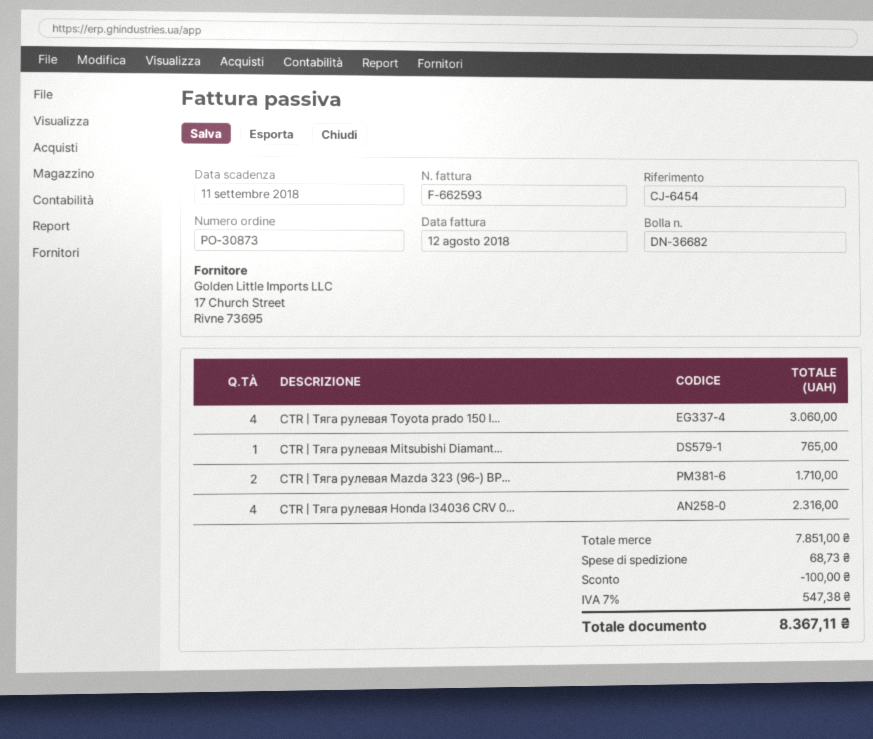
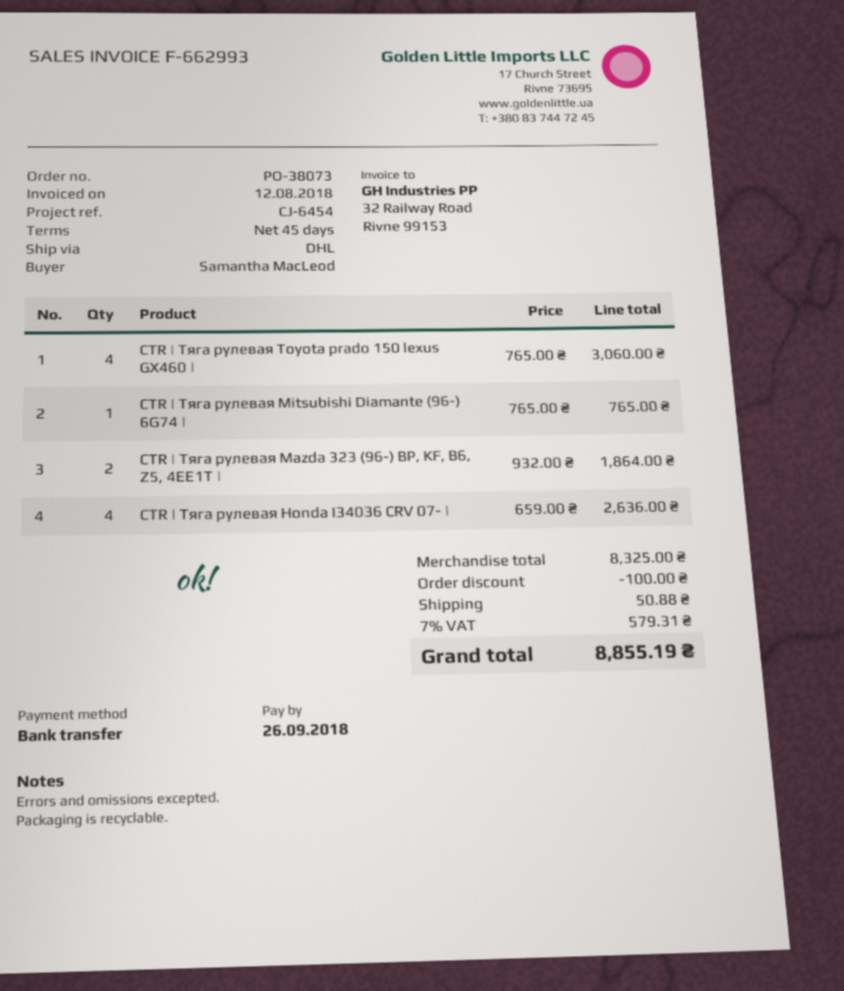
order number: PO-30873 -> PO-38073
invoice number: F-662593 -> F-662993
due date: 2018-09-11 -> 2018-09-26
CTR | Тяга рулевая Mazda 323 (96-) BP...: 2 for 1710.00 -> 2 for 1864.00
CTR | Тяга рулевая Honda I34036 CRV 0...: 4 for 2316.00 -> 4 for 2636.00
subtotal: 7851.00 -> 8325.00
shipping: 68.73 -> 50.88
tax: 7% = 547.38 -> 7% = 579.31
total: 8367.11 -> 8855.19

